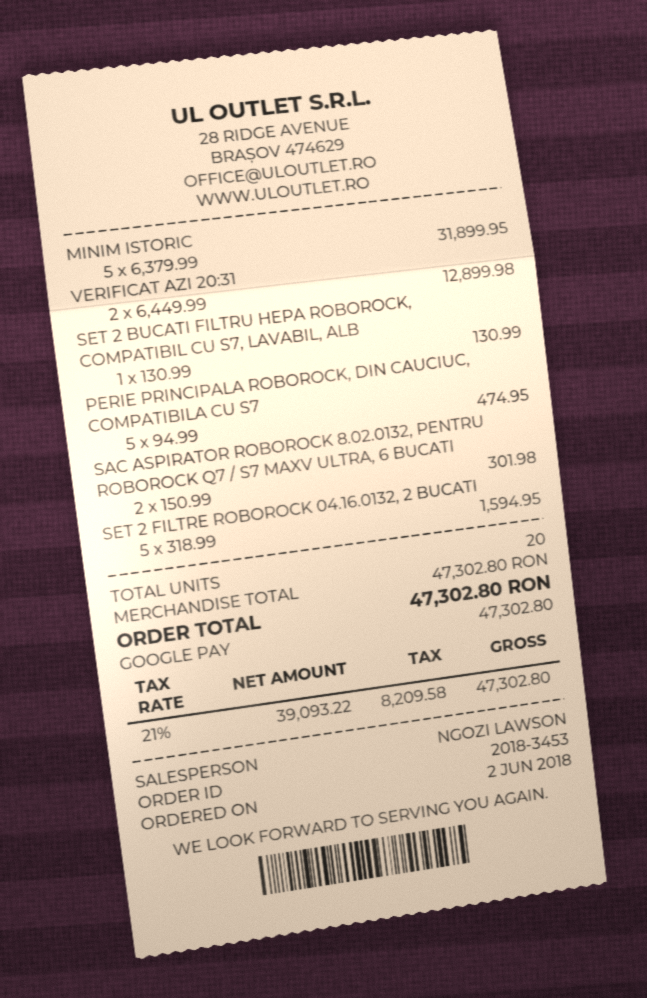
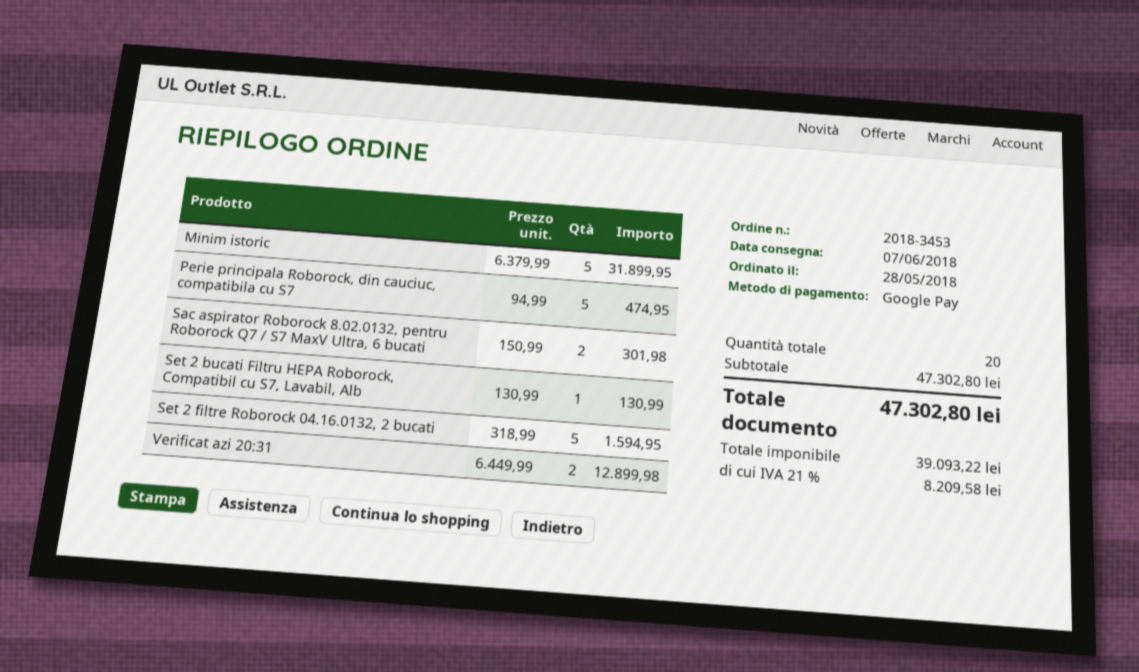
order date: 2018-06-02 -> 2018-05-28

